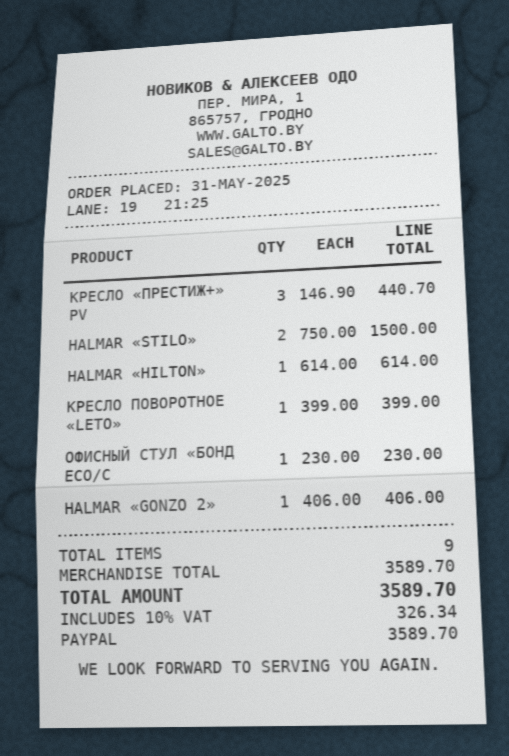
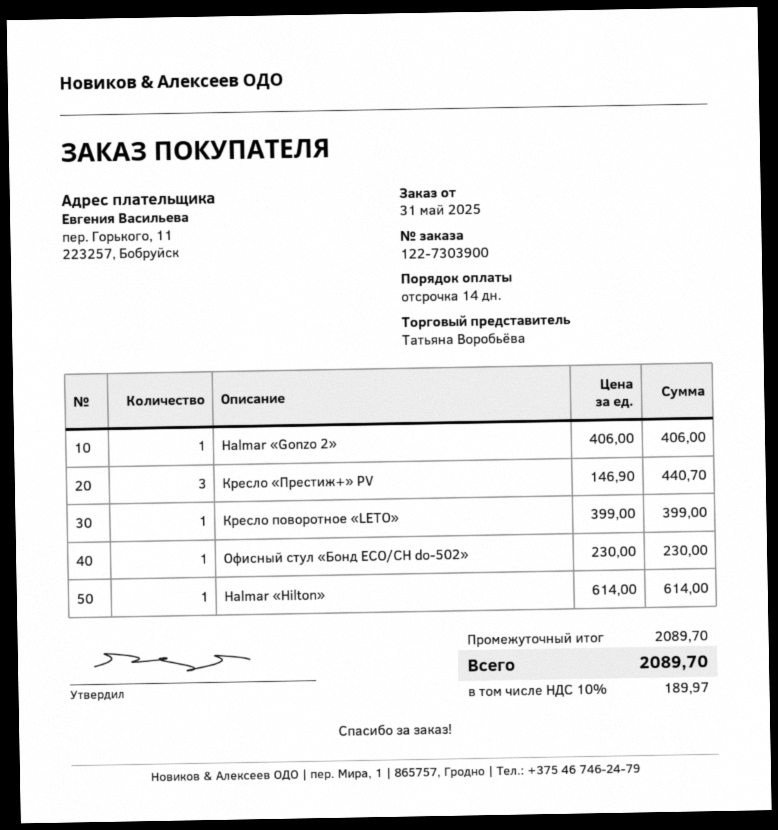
HALMAR «STILO»: 2 x 750.00 = 1500.00 -> none
subtotal: 3589.70 -> 2089.70
tax: 10% = 326.34 -> 10% = 189.97
total: 3589.70 -> 2089.70

